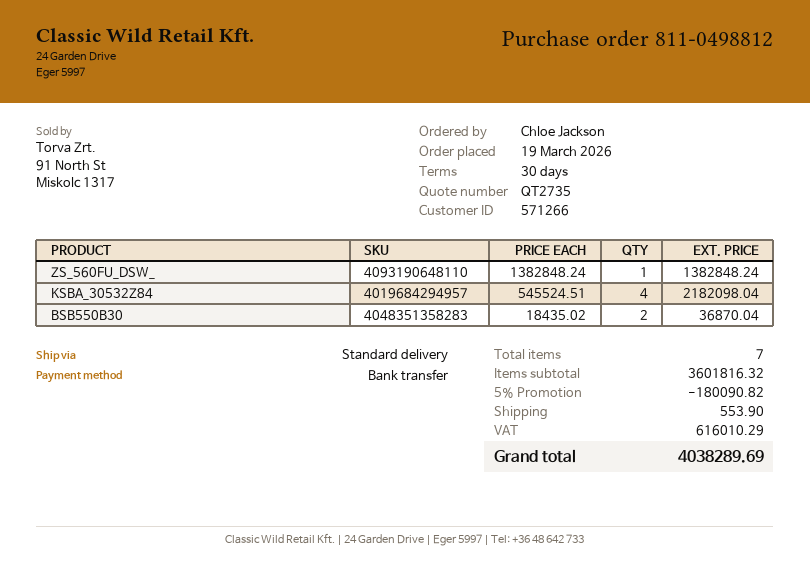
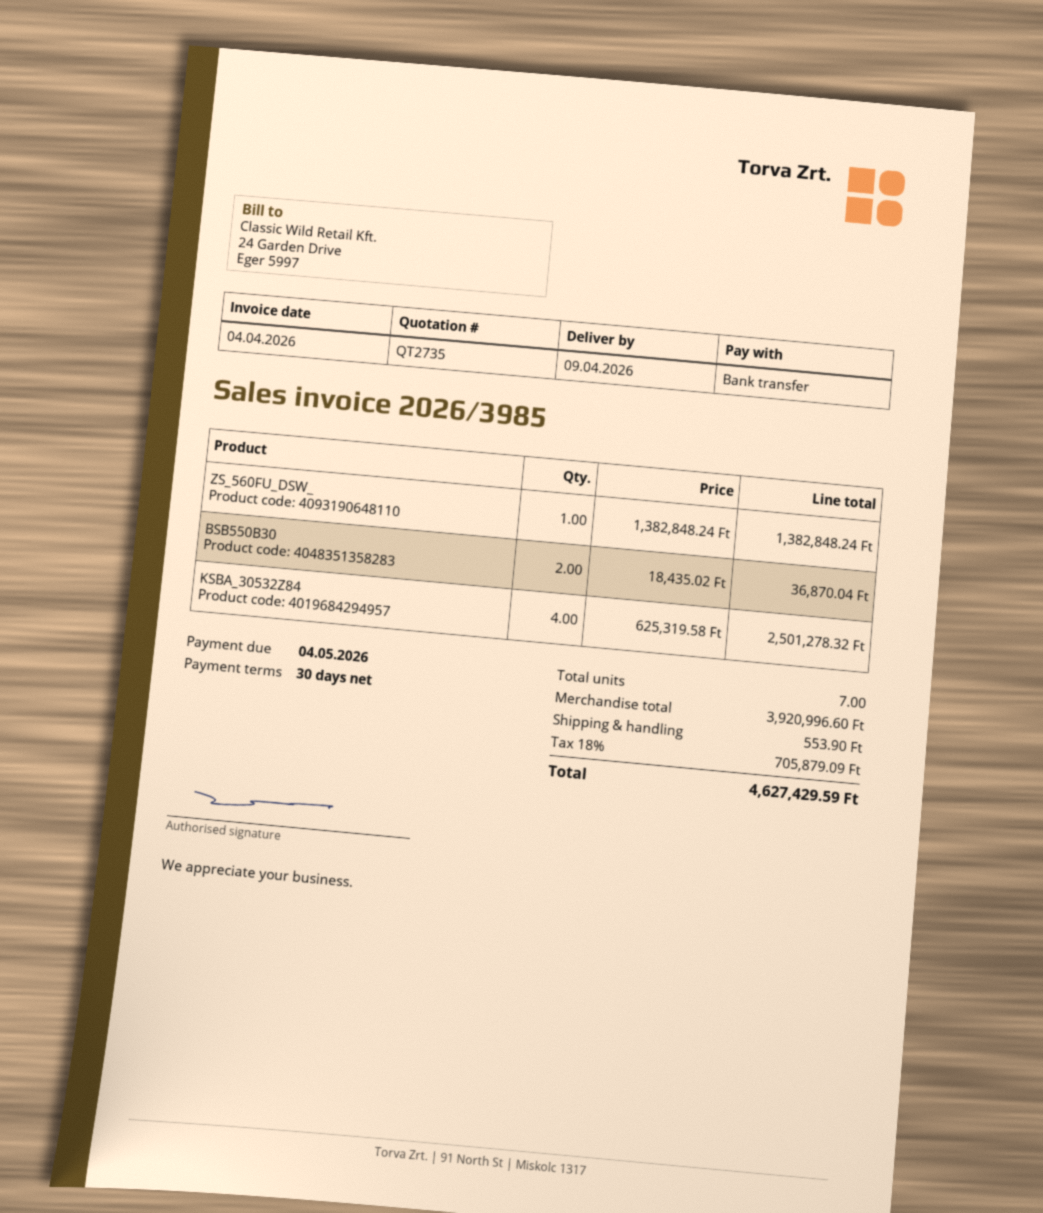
KSBA_30532Z84: 4 x 545524.51 = 2182098.04 -> 4 x 625319.58 = 2501278.32
subtotal: 3601816.32 -> 3920996.60
discount: 5% = 180090.82 -> none
tax: 616010.29 -> 705879.09
total: 4038289.69 -> 4627429.59

